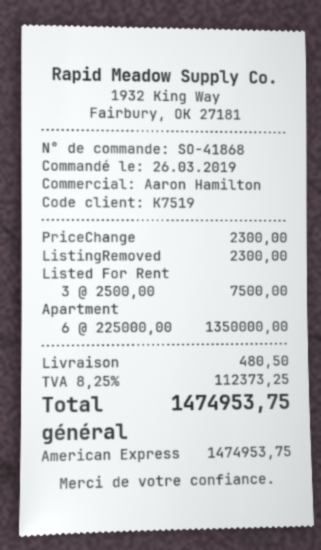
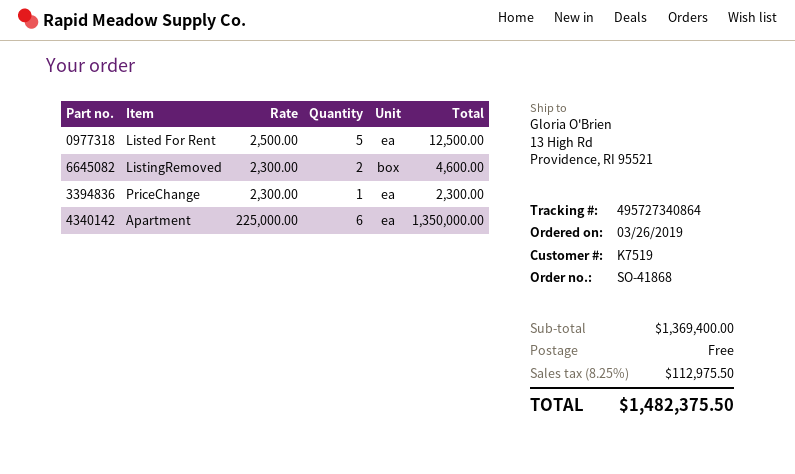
ListingRemoved: 1 x 2300.00 = 2300.00 -> 2 x 2300.00 = 4600.00
Listed For Rent: 3 x 2500.00 = 7500.00 -> 5 x 2500.00 = 12500.00
shipping: 480.50 -> 0.00
tax: 8.25% = 112373.25 -> 8.25% = 112975.50
total: 1474953.75 -> 1482375.50

